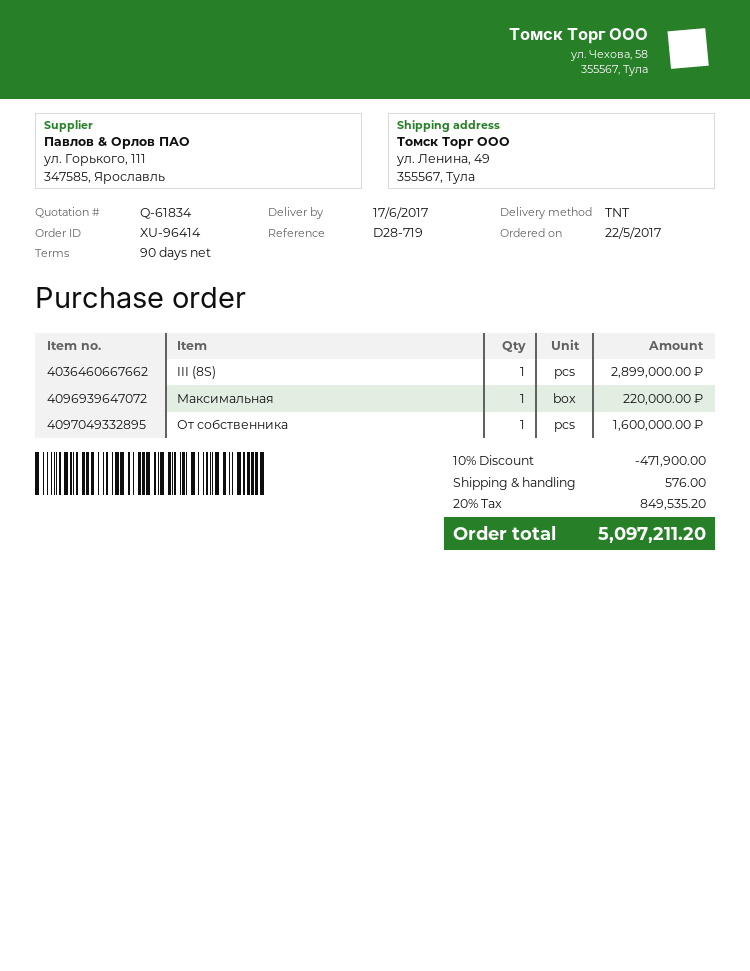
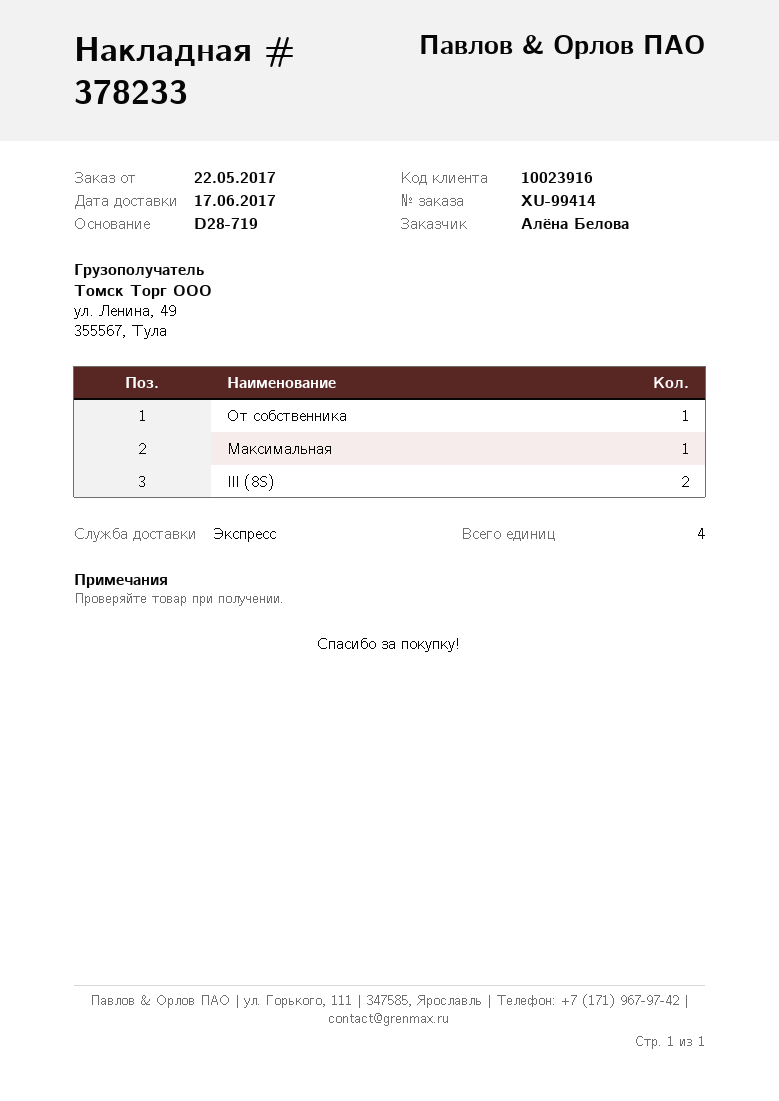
order number: XU-96414 -> XU-99414
shipping method: TNT -> express
III (8S): 1 -> 2

